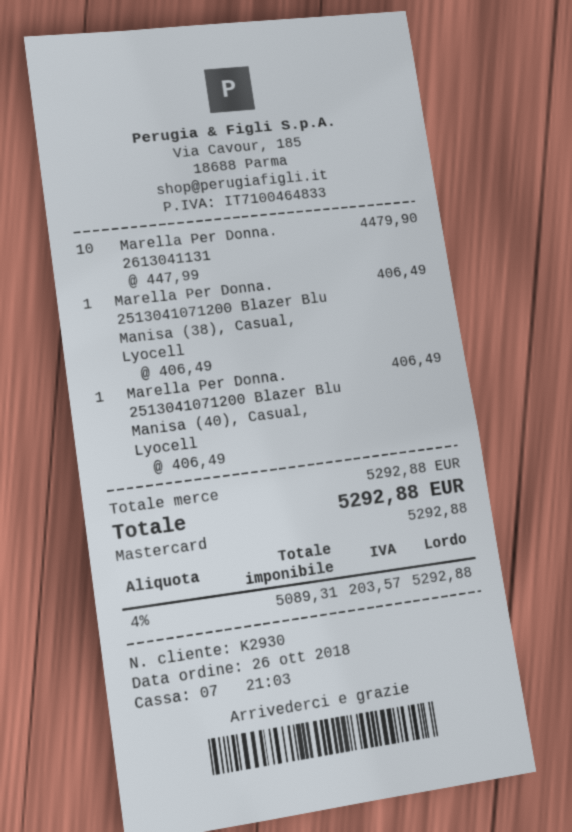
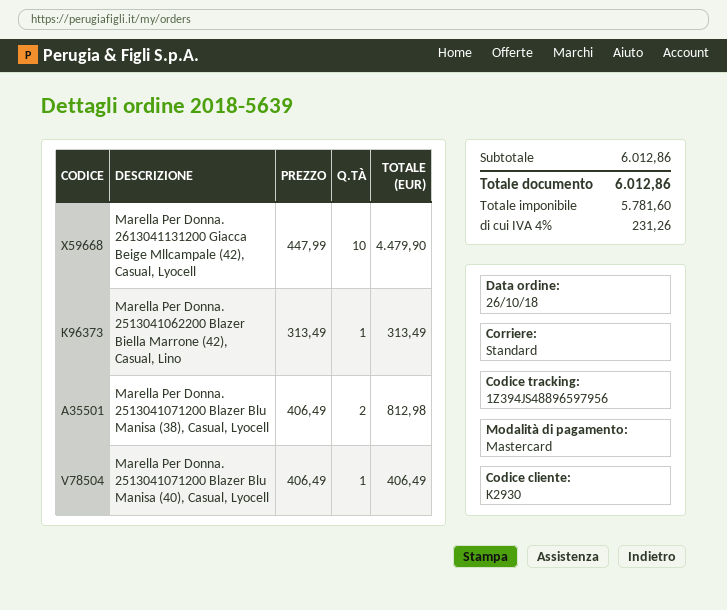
Marella Per Donna. 2513041071200 Blazer Blu Manisa (38), Casual, Lyocell: 1 x 406.49 = 406.49 -> 2 x 406.49 = 812.98
Marella Per Donna. 2513041062200 Blazer Biella Marrone (42), Casual, Lino: none -> 1 x 313.49 = 313.49
subtotal: 5292.88 -> 6012.86
net: 5089.31 -> 5781.60
tax: 4% = 203.57 -> 4% = 231.26
total: 5292.88 -> 6012.86

